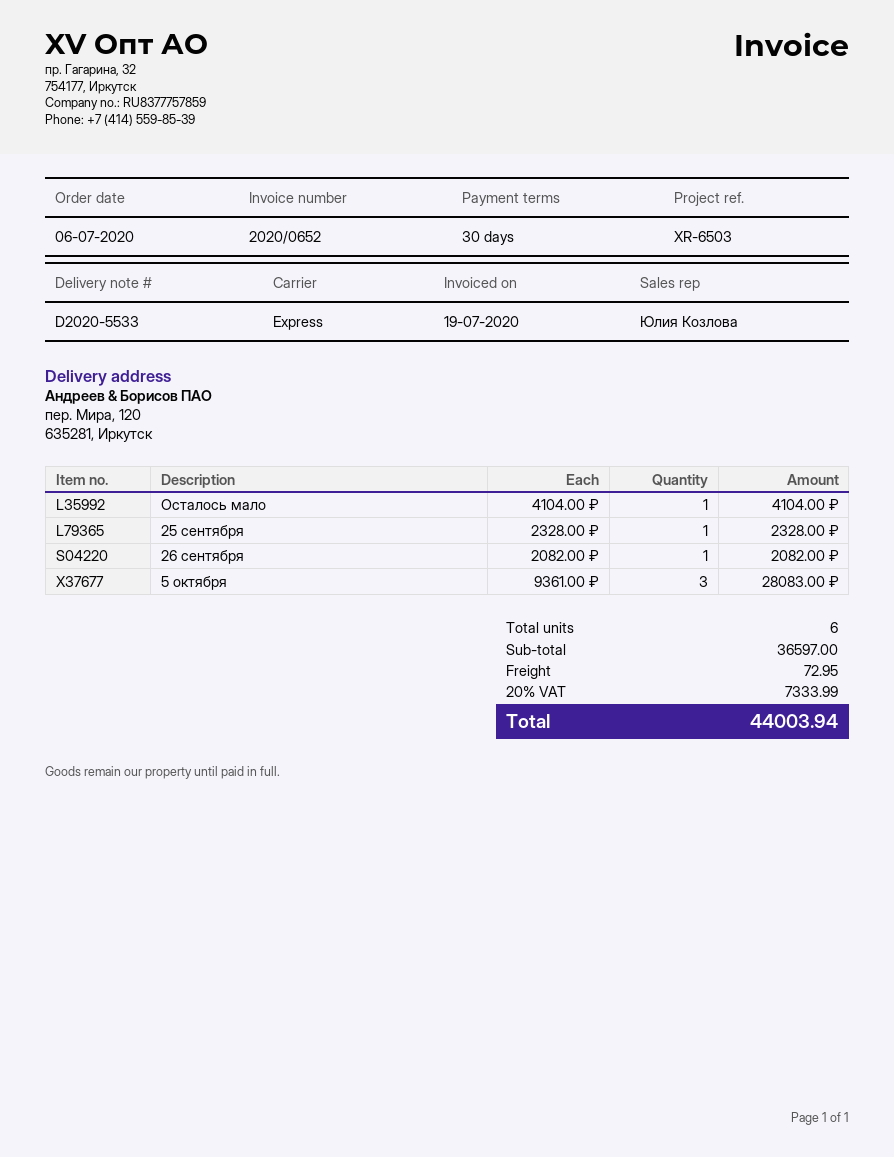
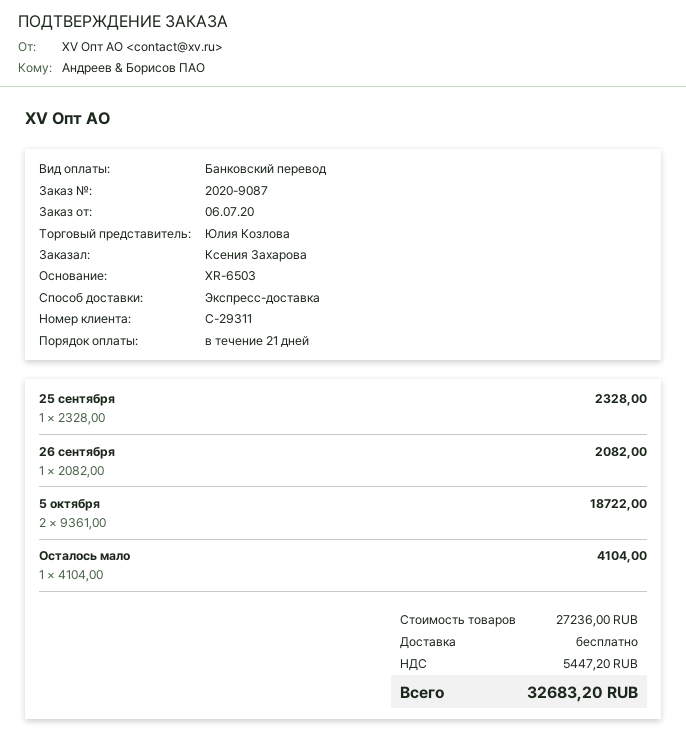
payment terms: 30 days -> 21 days
5 октября: 3 x 9361.00 = 28083.00 -> 2 x 9361.00 = 18722.00
subtotal: 36597.00 -> 27236.00
shipping: 72.95 -> 0.00
tax: 7333.99 -> 5447.20
total: 44003.94 -> 32683.20

